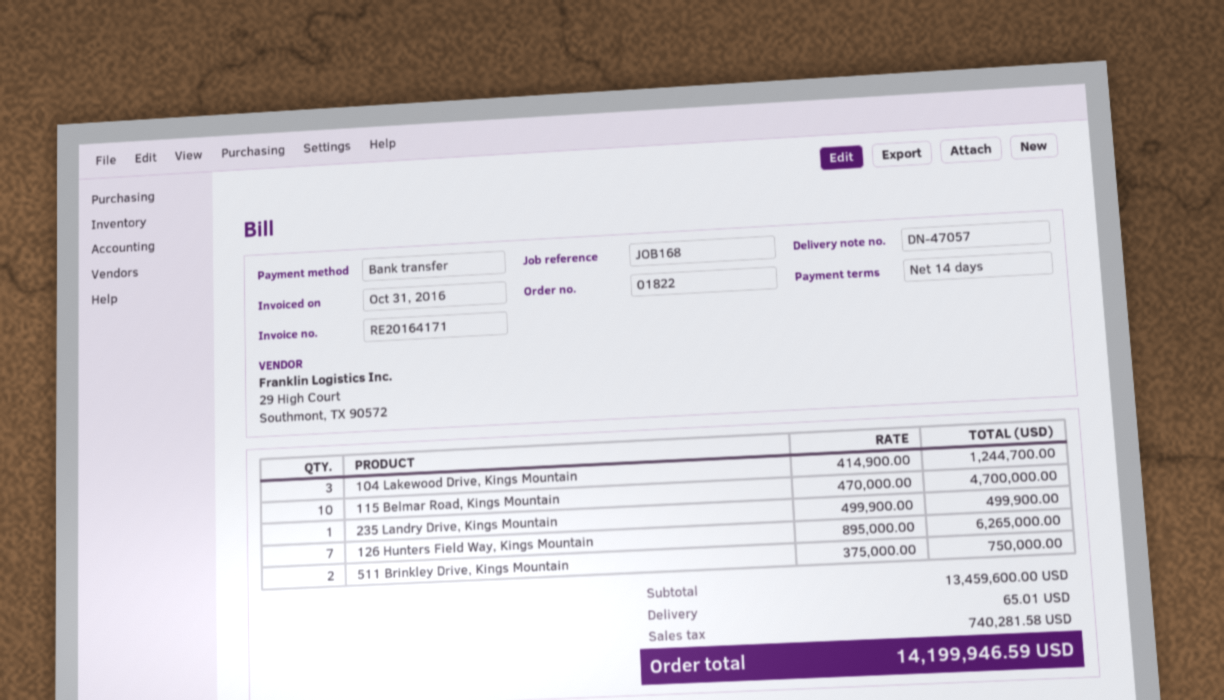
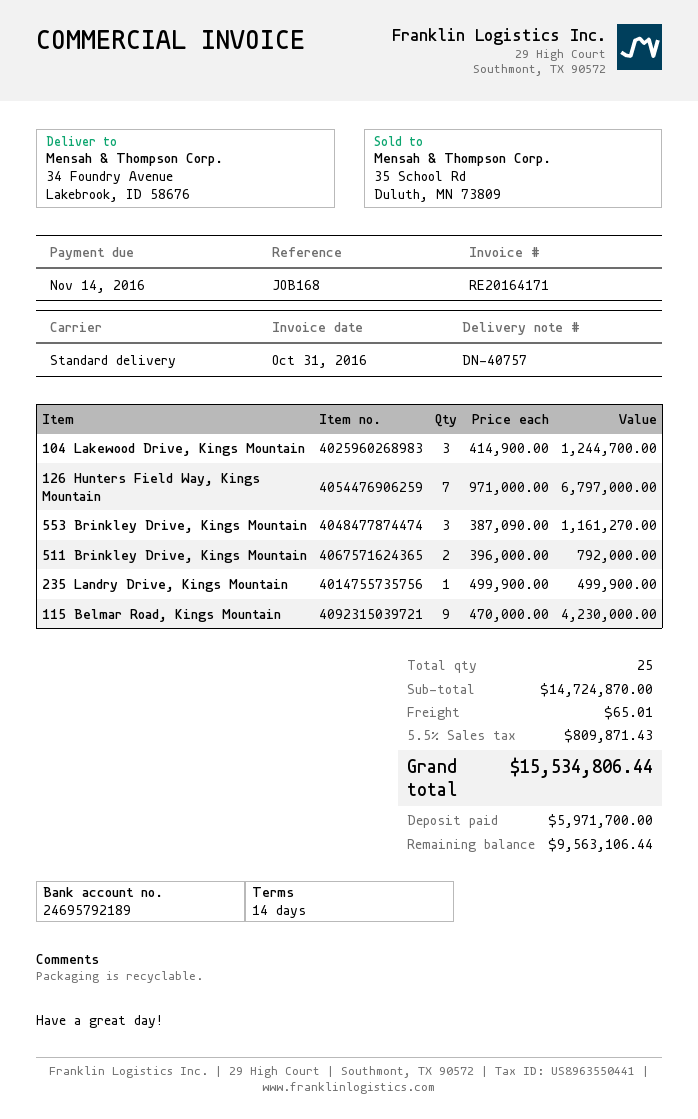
delivery note number: DN-47057 -> DN-40757
115 Belmar Road, Kings Mountain: 10 x 470000.00 = 4700000.00 -> 9 x 470000.00 = 4230000.00
126 Hunters Field Way, Kings Mountain: 7 x 895000.00 = 6265000.00 -> 7 x 971000.00 = 6797000.00
511 Brinkley Drive, Kings Mountain: 2 x 375000.00 = 750000.00 -> 2 x 396000.00 = 792000.00
553 Brinkley Drive, Kings Mountain: none -> 3 x 387090.00 = 1161270.00
subtotal: 13459600.00 -> 14724870.00
tax: 740281.58 -> 809871.43
total: 14199946.59 -> 15534806.44

